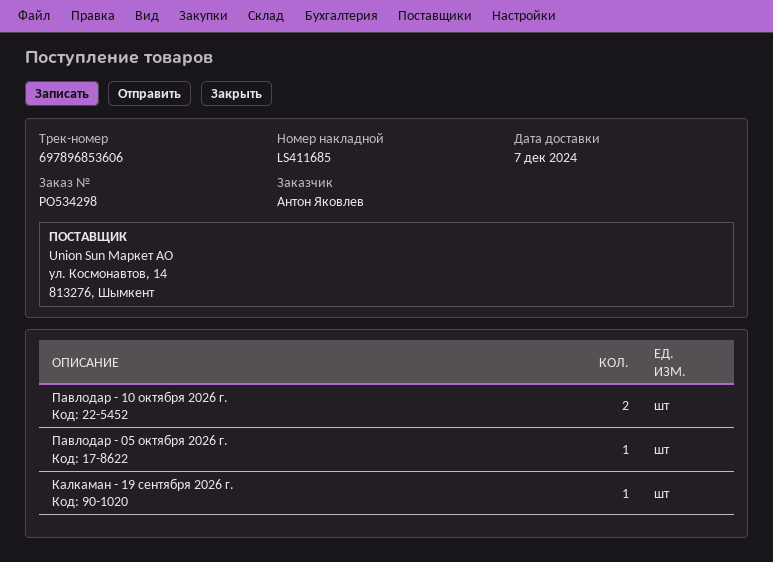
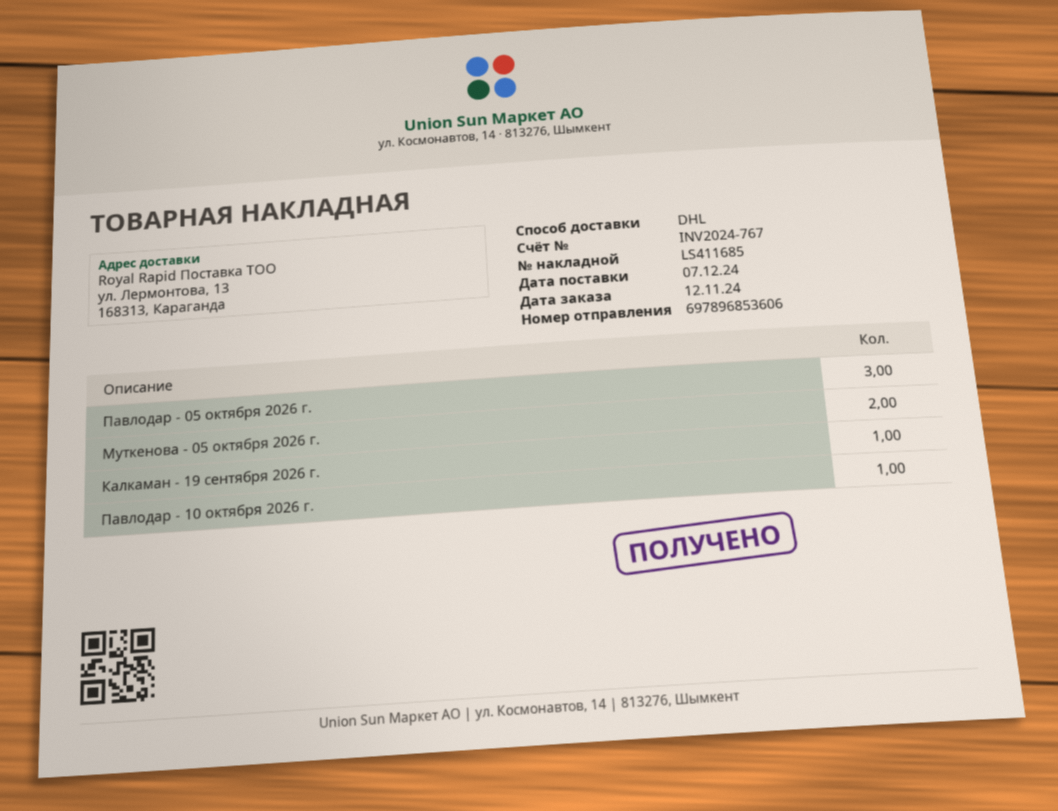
Павлодар - 10 октября 2026 г.: 2 -> 1
Павлодар - 05 октября 2026 г.: 1 -> 3
Муткенова - 05 октября 2026 г.: none -> 2

